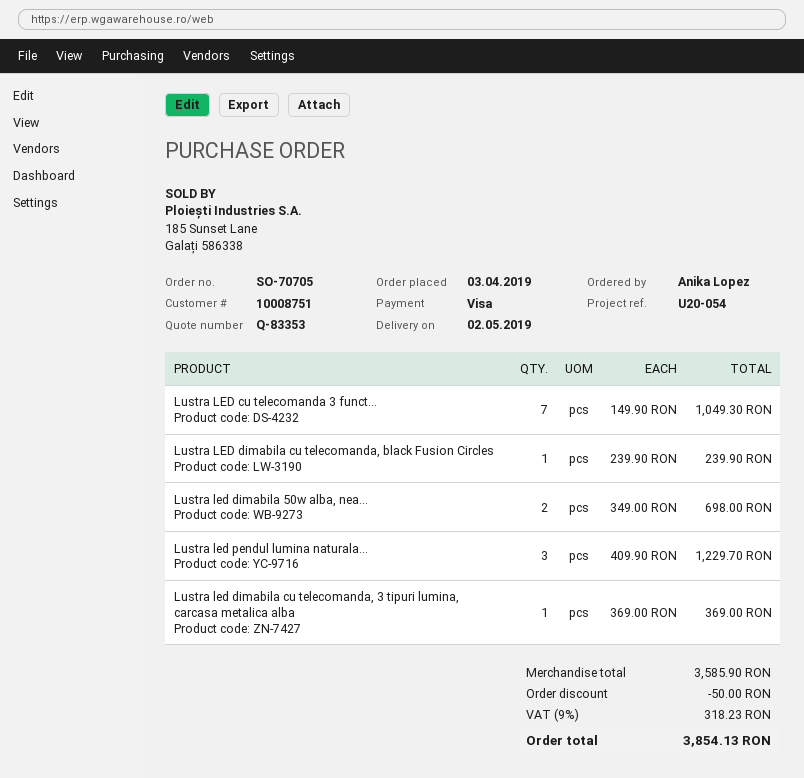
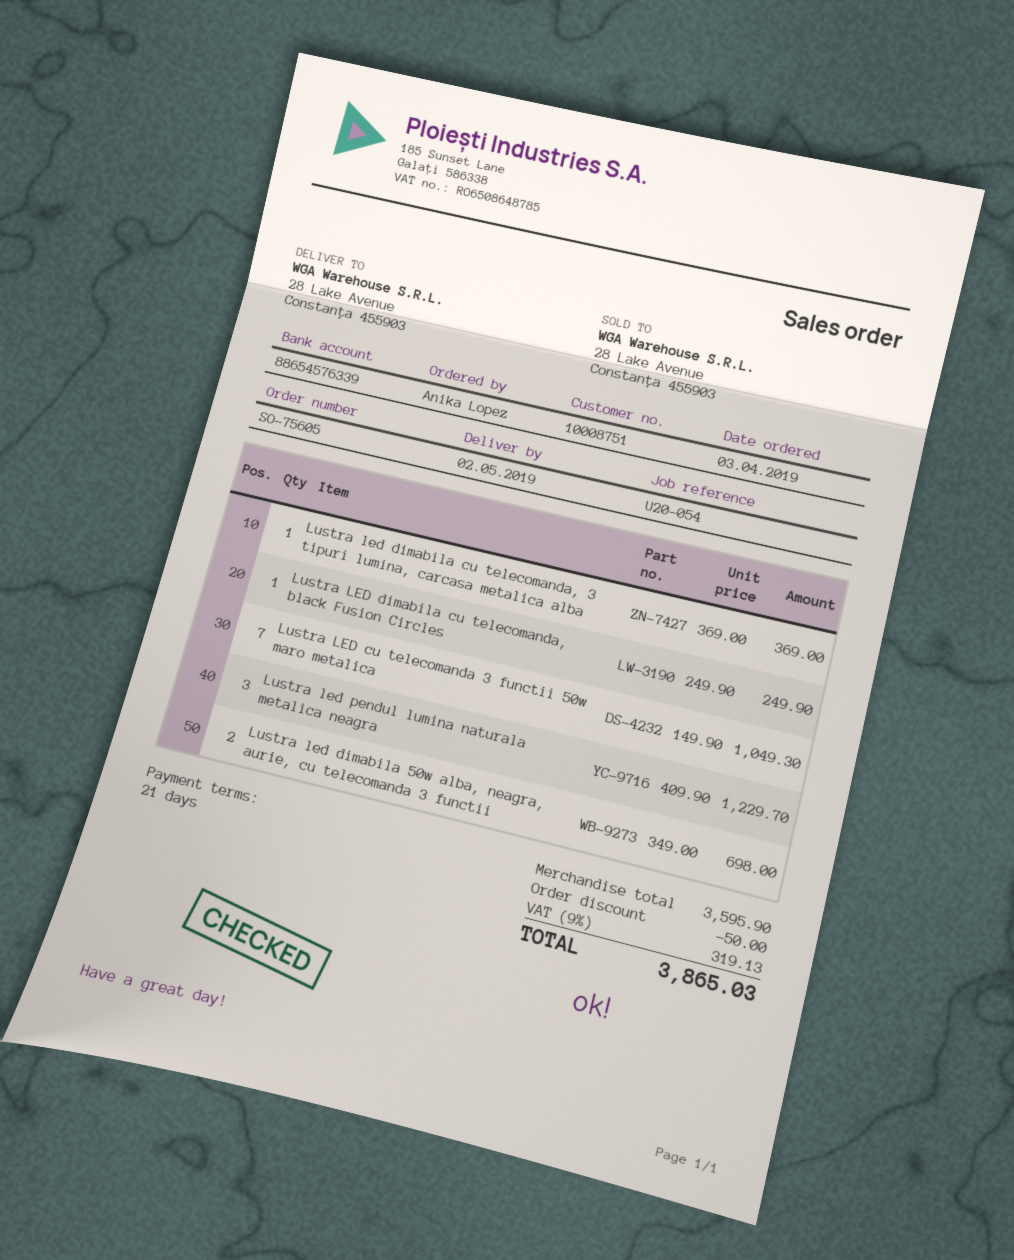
order number: SO-70705 -> SO-75605
Lustra LED dimabila cu telecomanda, black Fusion Circles: 1 x 239.90 = 239.90 -> 1 x 249.90 = 249.90
subtotal: 3585.90 -> 3595.90
tax: 9% = 318.23 -> 9% = 319.13
total: 3854.13 -> 3865.03

